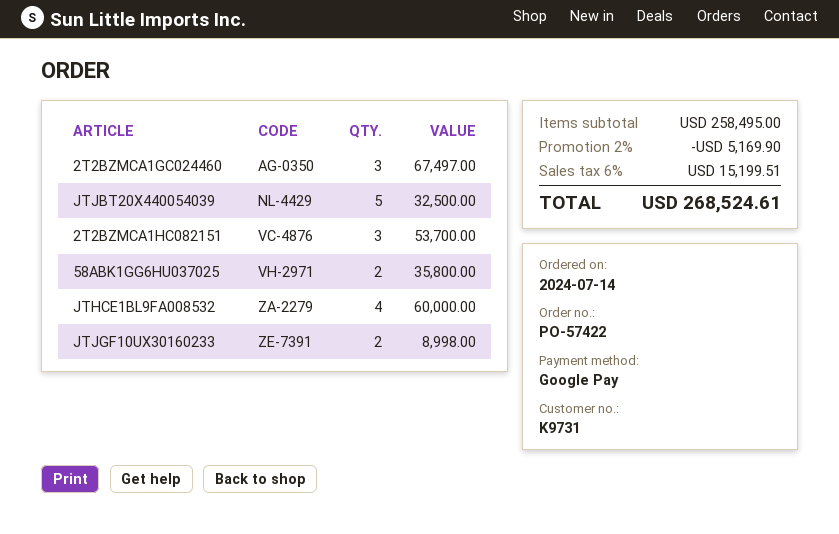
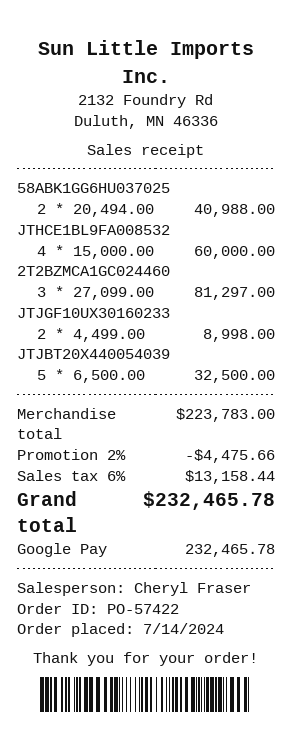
2T2BZMCA1GC024460: 3 for 67497.00 -> 3 for 81297.00
2T2BZMCA1HC082151: 3 for 53700.00 -> none
58ABK1GG6HU037025: 2 for 35800.00 -> 2 for 40988.00
subtotal: 258495.00 -> 223783.00
discount: 2% = 5169.90 -> 2% = 4475.66
tax: 6% = 15199.51 -> 6% = 13158.44
total: 268524.61 -> 232465.78

